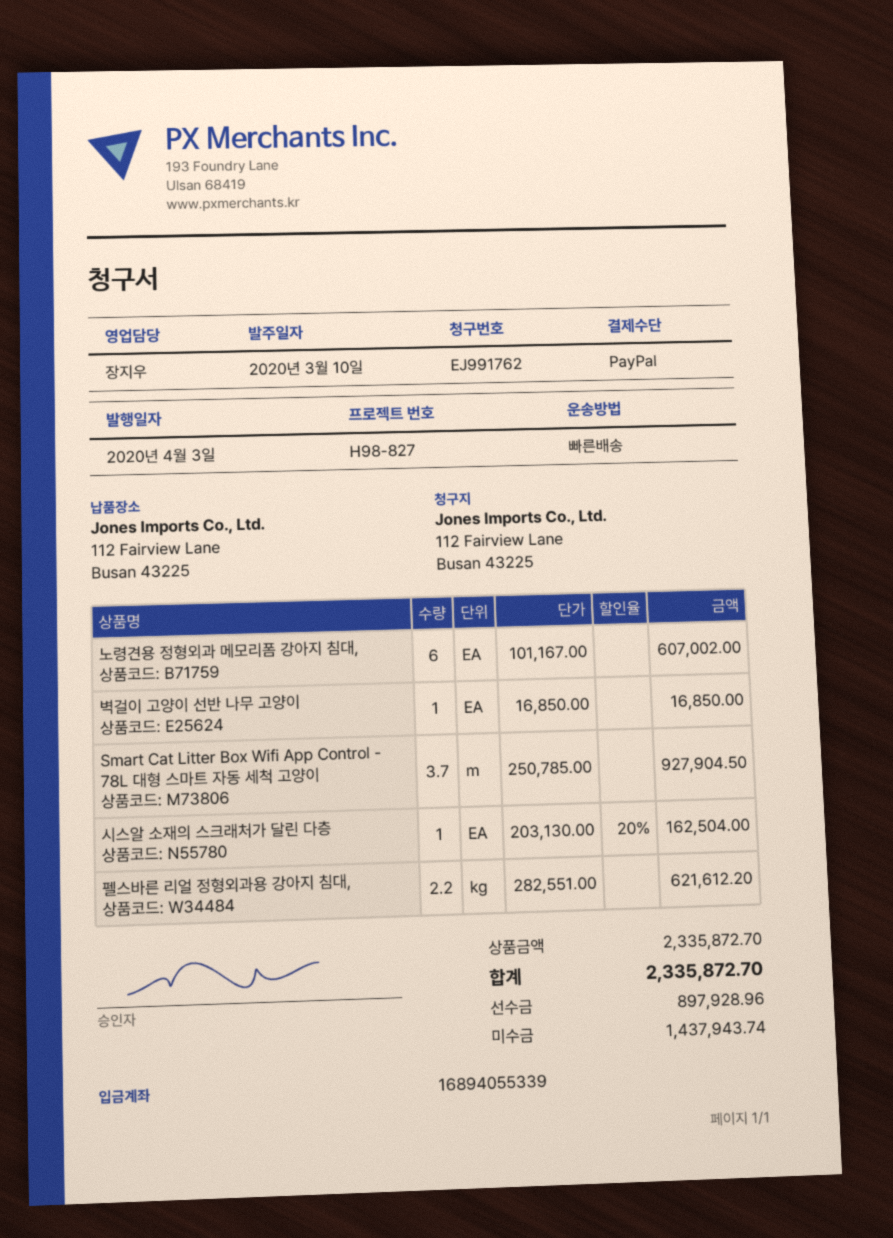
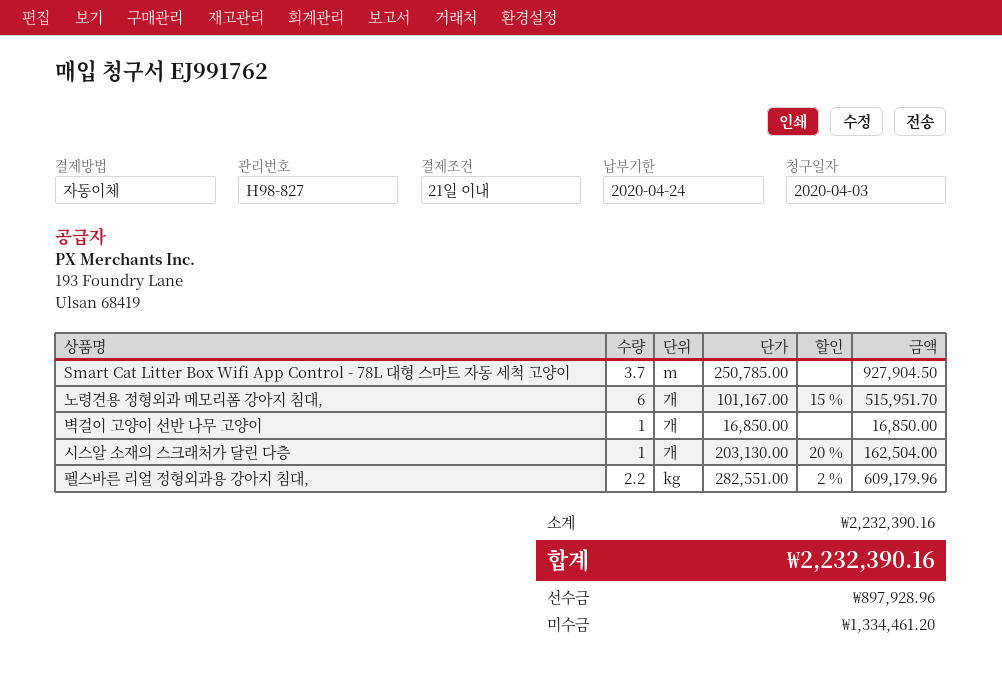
payment method: PayPal -> direct debit
노령견용 정형외과 메모리폼 강아지 침대,: 6 x 101167.00 = 607002.00 -> 6 x 101167.00 - 15% = 515951.70
펠스바른 리얼 정형외과용 강아지 침대,: 2.2 x 282551.00 = 621612.20 -> 2.2 x 282551.00 - 2% = 609179.96
subtotal: 2335872.70 -> 2232390.16
total: 2335872.70 -> 2232390.16
balance: 1437943.74 -> 1334461.20

